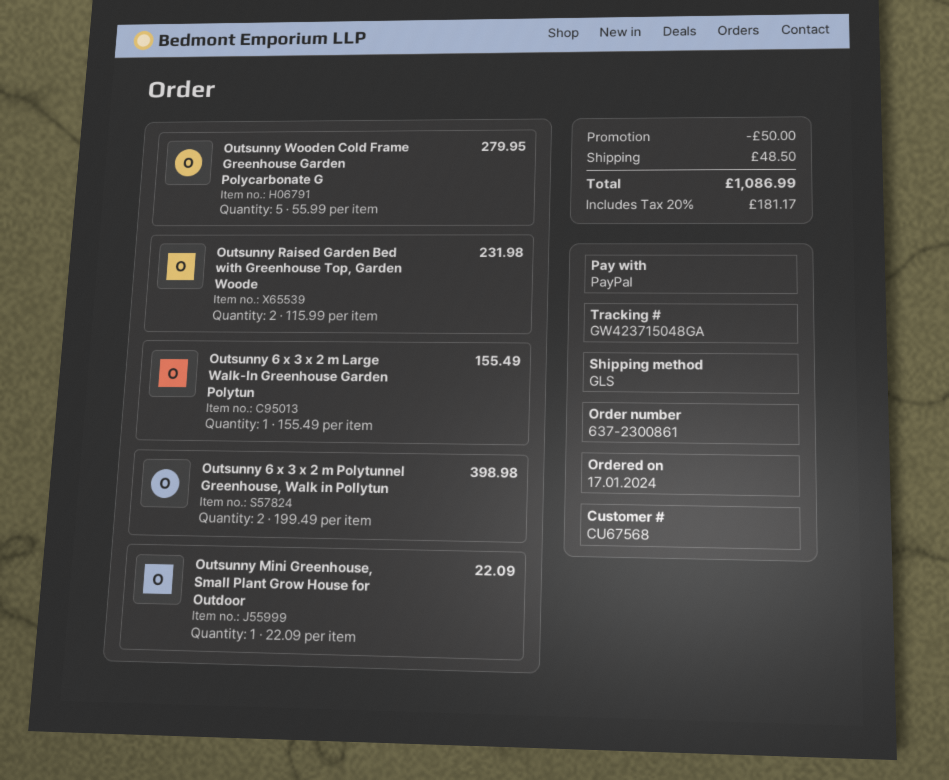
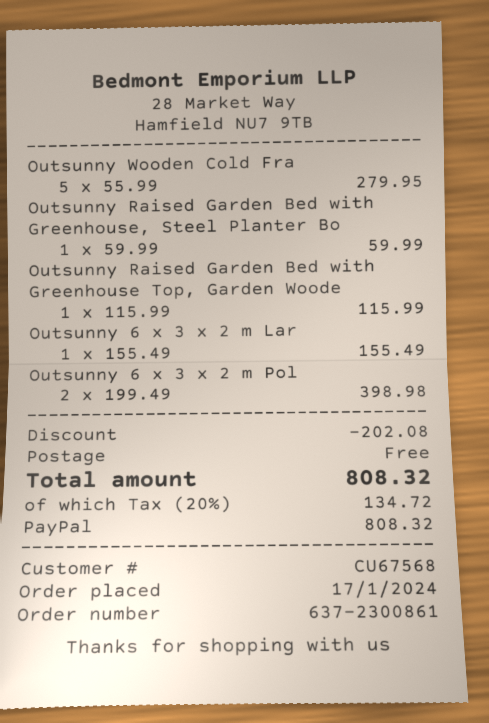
Outsunny Raised Garden Bed with Greenhouse Top, Garden Woode: 2 x 115.99 = 231.98 -> 1 x 115.99 = 115.99
Outsunny Mini Greenhouse, Small Plant Grow House for Outdoor: 1 x 22.09 = 22.09 -> none
Outsunny Raised Garden Bed with Greenhouse, Steel Planter Bo: none -> 1 x 59.99 = 59.99
discount: 50.00 -> 202.08
shipping: 48.50 -> 0.00
tax: 20% = 181.17 -> 20% = 134.72
total: 1086.99 -> 808.32

